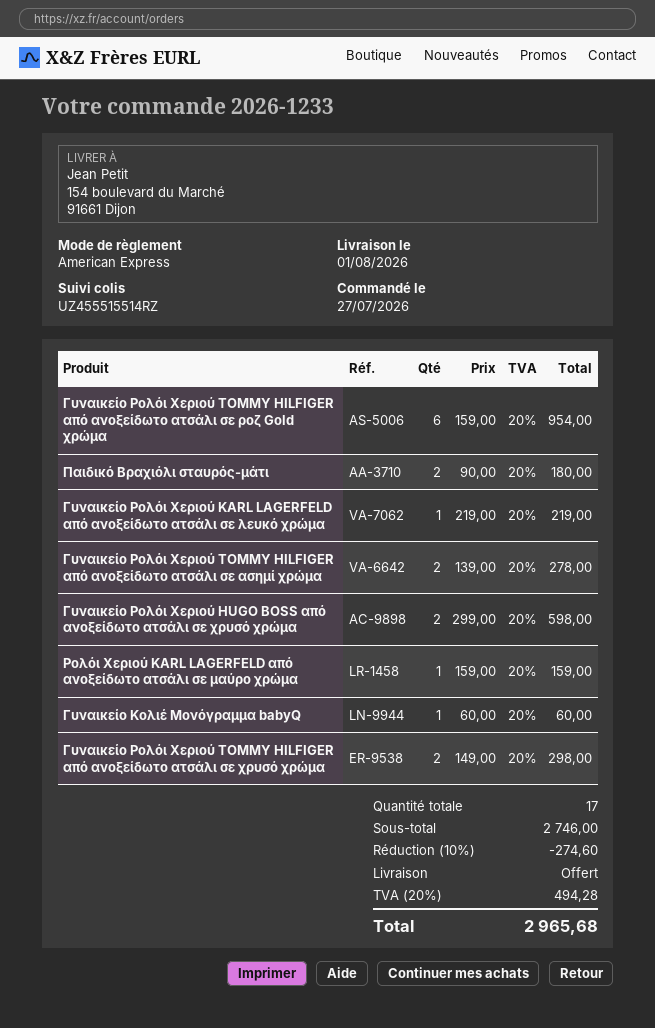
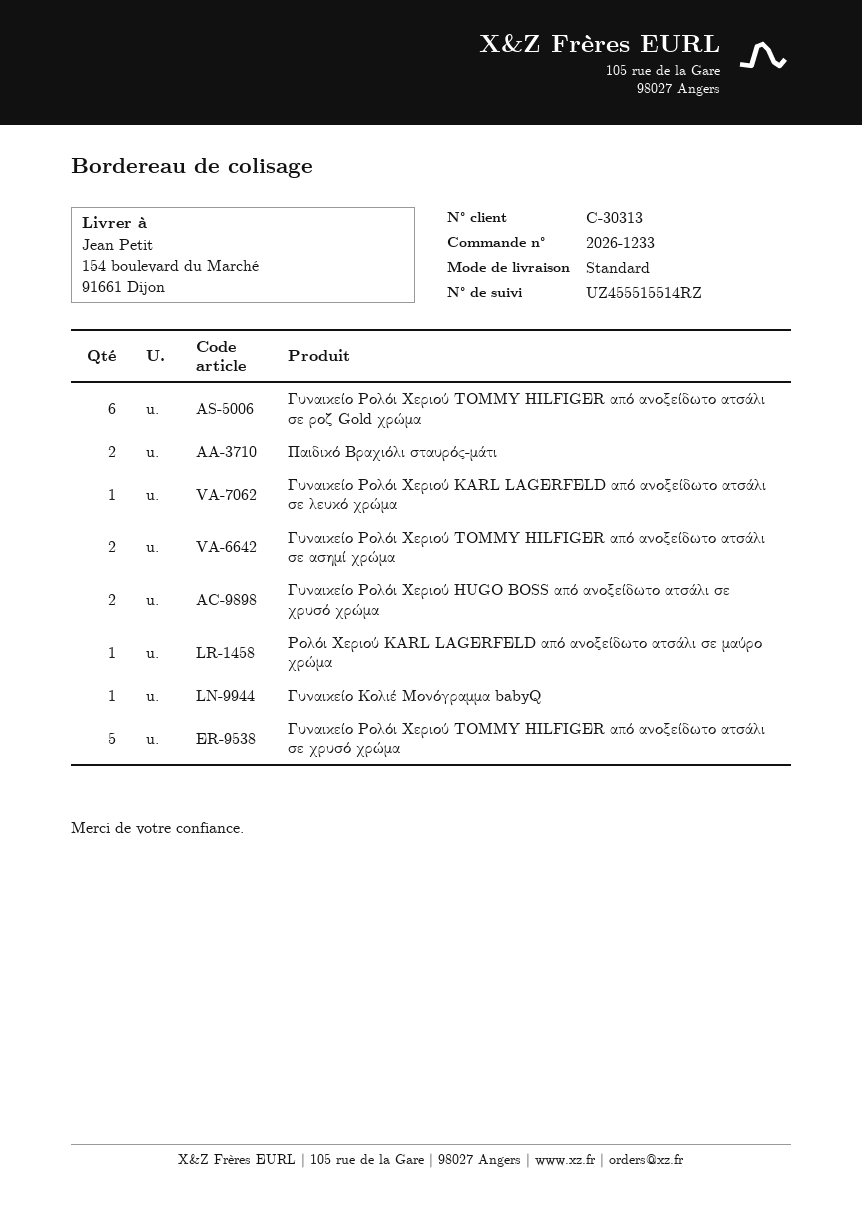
Γυναικείο Ρολόι Χεριού TOMMY HILFIGER από ανοξείδωτο ατσάλι σε χρυσό χρώμα: 2 -> 5

